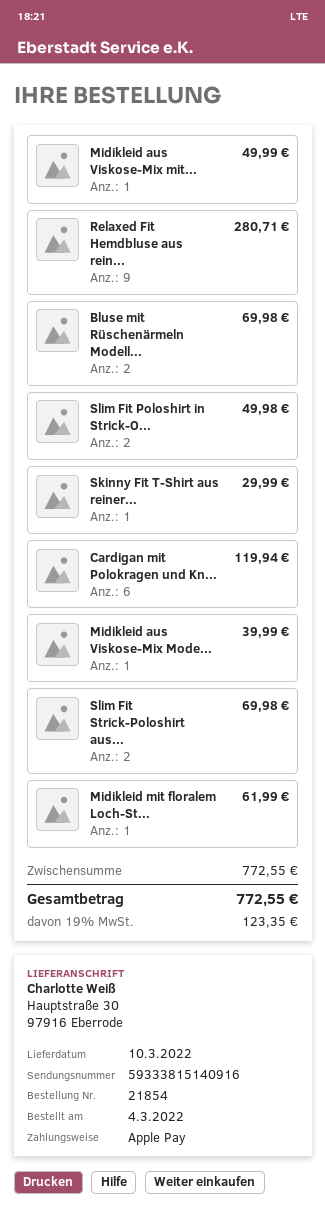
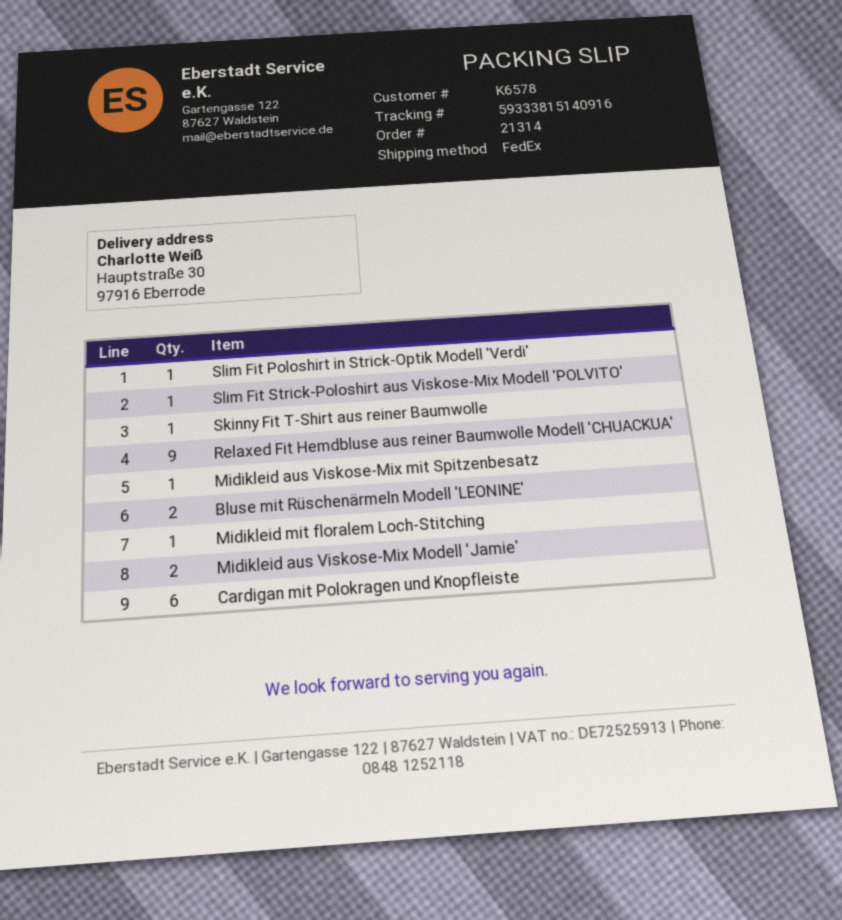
order number: 21854 -> 21314
Slim Fit Poloshirt in Strick-O...: 2 -> 1
Midikleid aus Viskose-Mix Mode...: 1 -> 2
Slim Fit Strick-Poloshirt aus...: 2 -> 1

